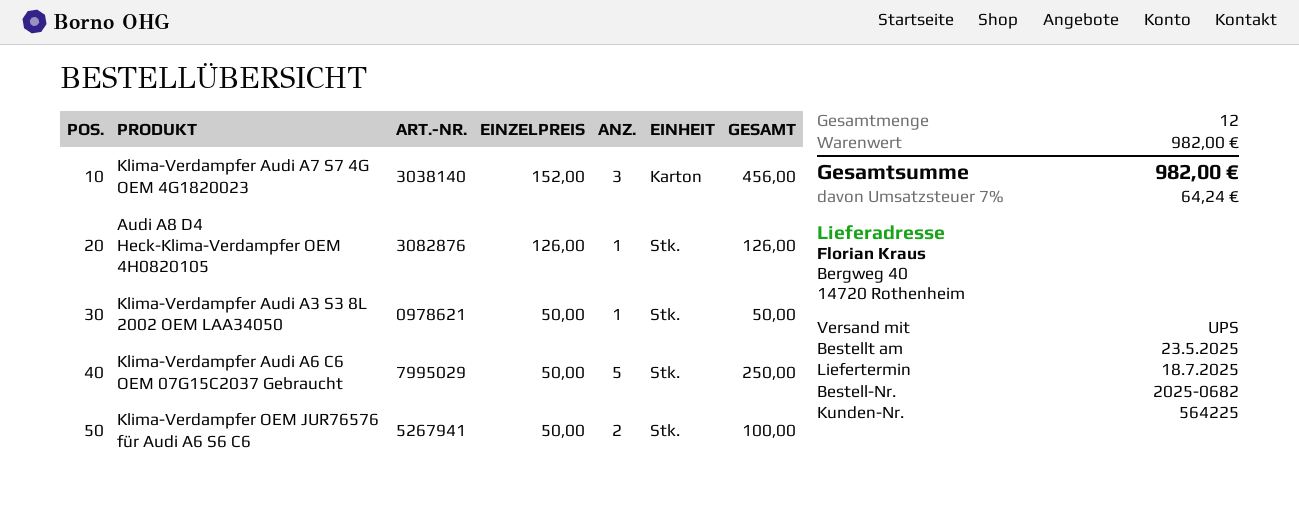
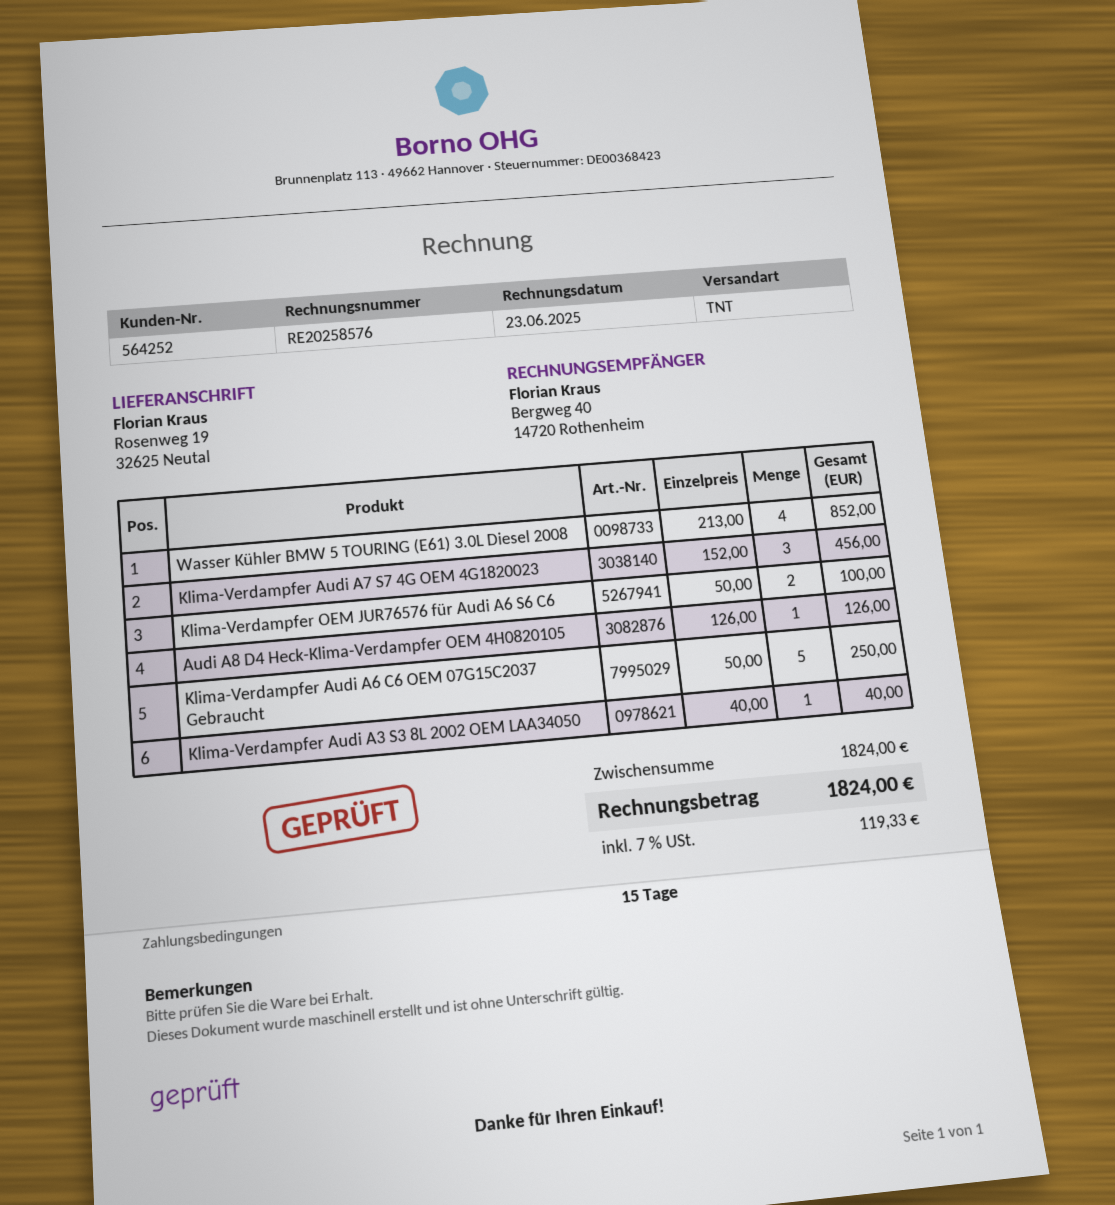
customer number: 564225 -> 564252
shipping method: UPS -> TNT
ship to: Bergweg 40, 14720 Rothenheim -> Rosenweg 19, 32625 Neutal
Klima-Verdampfer Audi A3 S3 8L 2002 OEM LAA34050: 1 x 50.00 = 50.00 -> 1 x 40.00 = 40.00
Wasser Kühler BMW 5 TOURING (E61) 3.0L Diesel 2008: none -> 4 x 213.00 = 852.00
subtotal: 982.00 -> 1824.00
tax: 7% = 64.24 -> 7% = 119.33
total: 982.00 -> 1824.00

